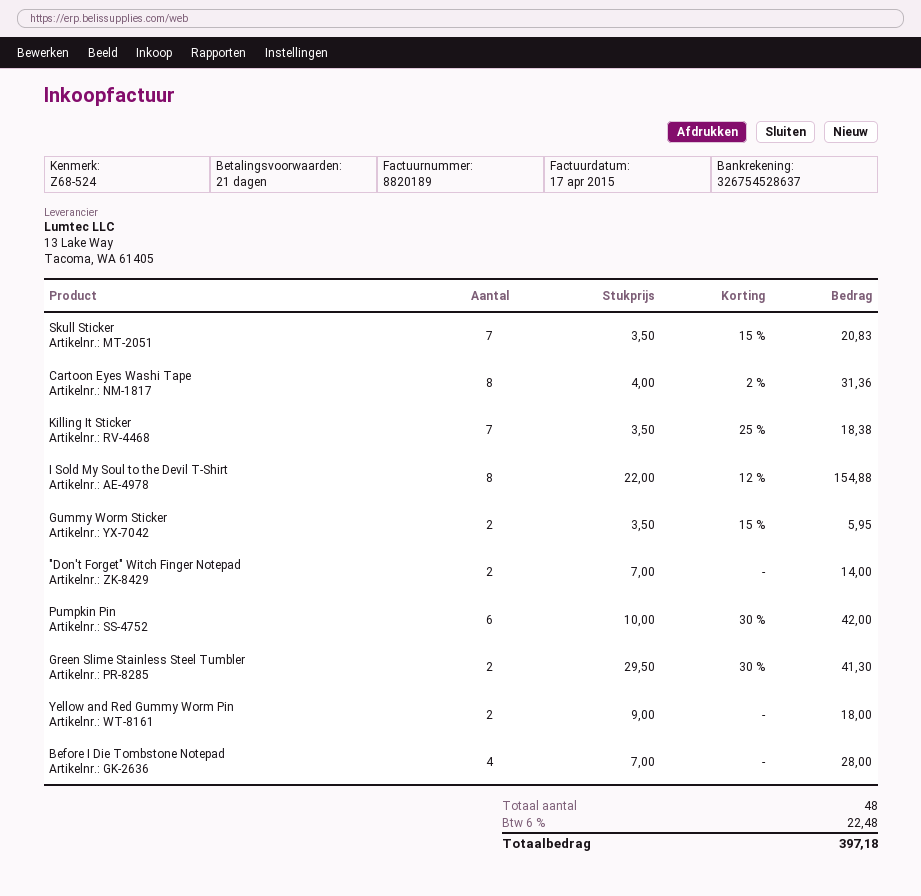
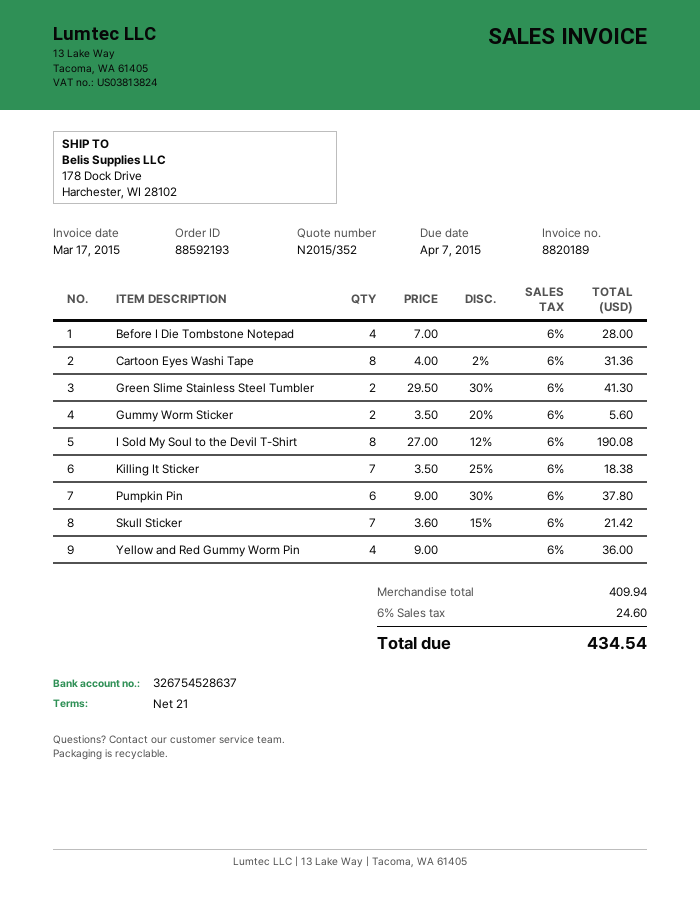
invoice date: 2015-04-17 -> 2015-03-17
Skull Sticker: 7 x 3.50 - 15% = 20.83 -> 7 x 3.60 - 15% = 21.42
I Sold My Soul to the Devil T-Shirt: 8 x 22.00 - 12% = 154.88 -> 8 x 27.00 - 12% = 190.08
Gummy Worm Sticker: 2 x 3.50 - 15% = 5.95 -> 2 x 3.50 - 20% = 5.60
"Don't Forget" Witch Finger Notepad: 2 x 7.00 = 14.00 -> none
Pumpkin Pin: 6 x 10.00 - 30% = 42.00 -> 6 x 9.00 - 30% = 37.80
Yellow and Red Gummy Worm Pin: 2 x 9.00 = 18.00 -> 4 x 9.00 = 36.00
tax: 6% = 22.48 -> 6% = 24.60
total: 397.18 -> 434.54

